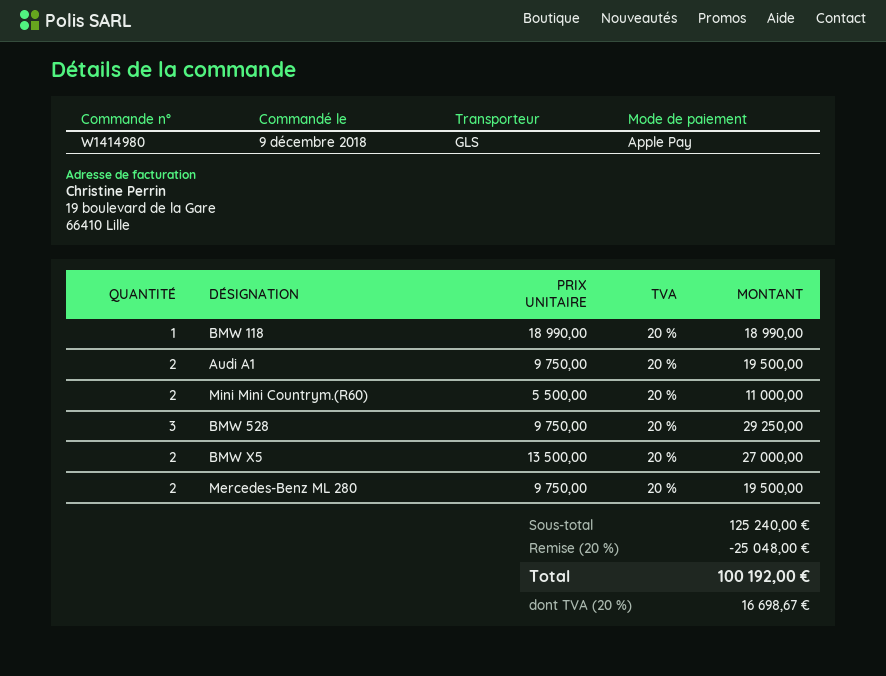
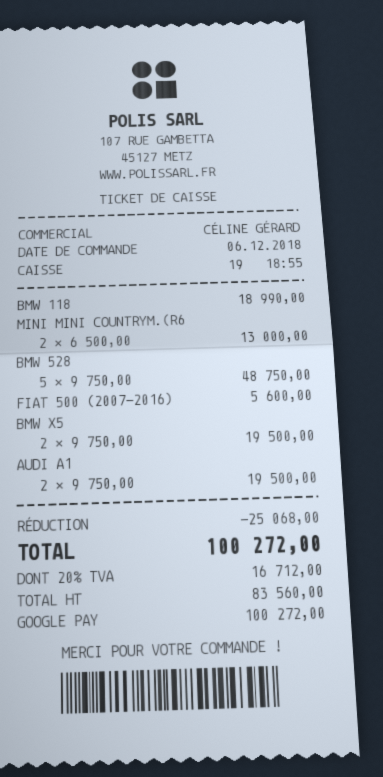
order date: 2018-12-09 -> 2018-12-06
payment method: Apple Pay -> Google Pay
Mini Mini Countrym.(R60): 2 x 5500.00 = 11000.00 -> 2 x 6500.00 = 13000.00
BMW 528: 3 x 9750.00 = 29250.00 -> 5 x 9750.00 = 48750.00
BMW X5: 2 x 13500.00 = 27000.00 -> 2 x 9750.00 = 19500.00
Mercedes-Benz ML 280: 2 x 9750.00 = 19500.00 -> none
FIAT 500 (2007-2016): none -> 1 x 5600.00 = 5600.00
discount: 25048.00 -> 25068.00
tax: 20% = 16698.67 -> 20% = 16712.00
total: 100192.00 -> 100272.00

